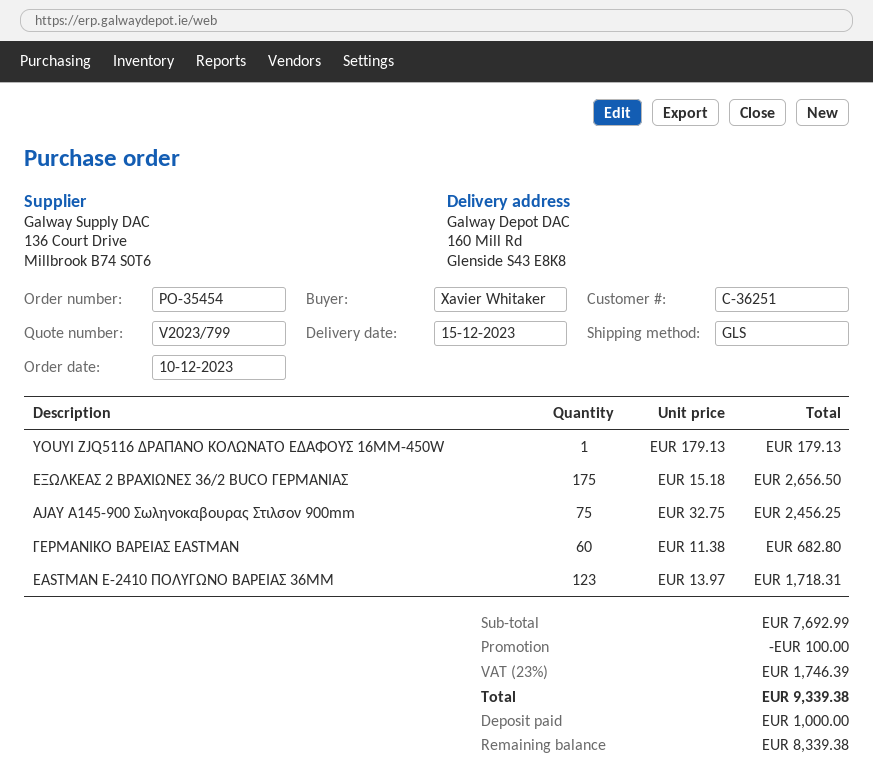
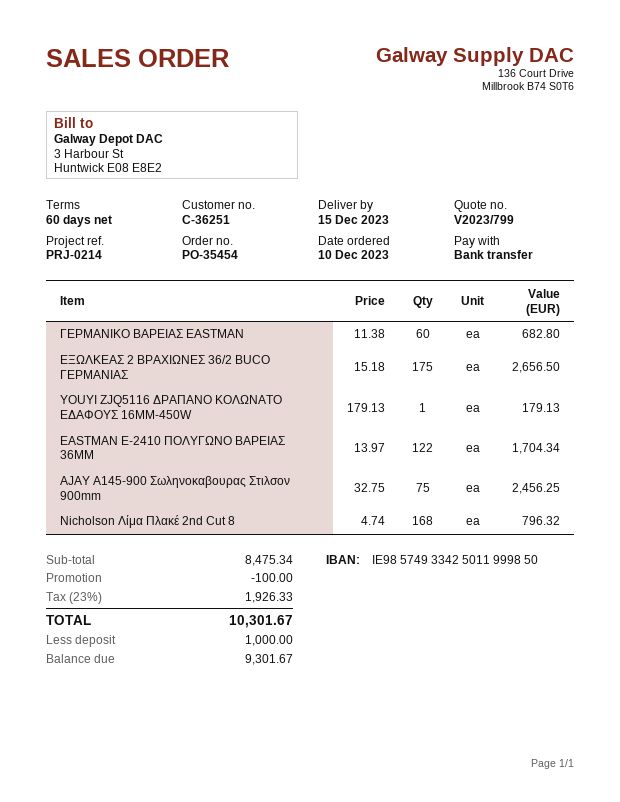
EASTMAN Ε-2410 ΠΟΛΥΓΩΝO ΒΑΡEΙΑΣ 36ΜΜ: 123 x 13.97 = 1718.31 -> 122 x 13.97 = 1704.34
Nicholson Λίμα Πλακέ 2nd Cut 8: none -> 168 x 4.74 = 796.32
subtotal: 7692.99 -> 8475.34
tax: 23% = 1746.39 -> 23% = 1926.33
total: 9339.38 -> 10301.67
balance: 8339.38 -> 9301.67

